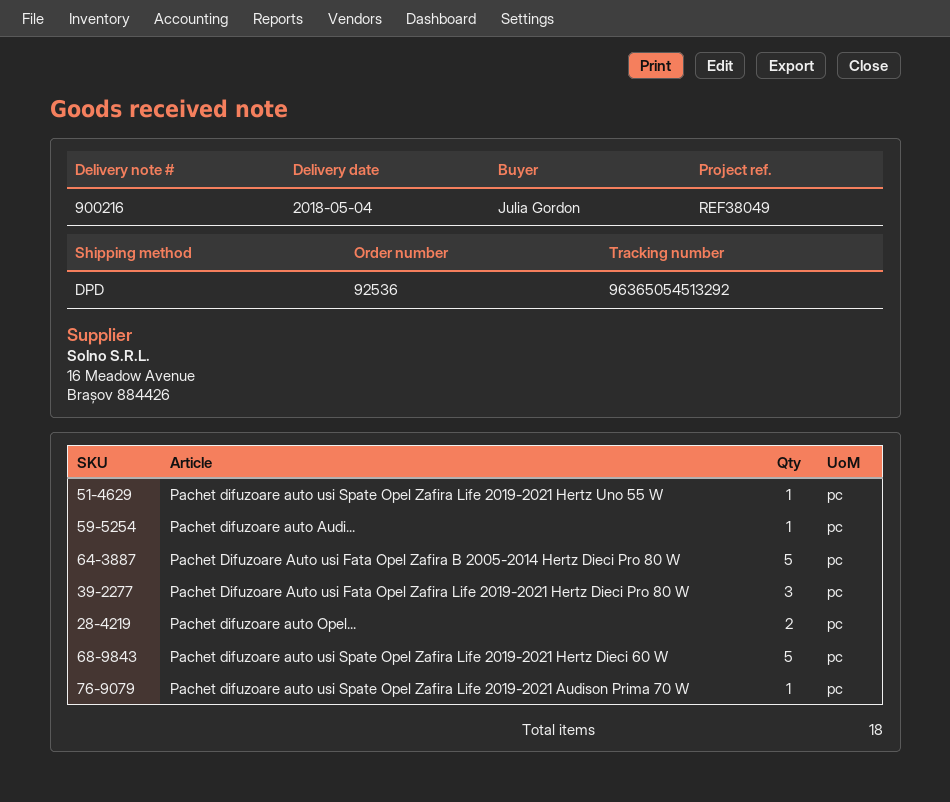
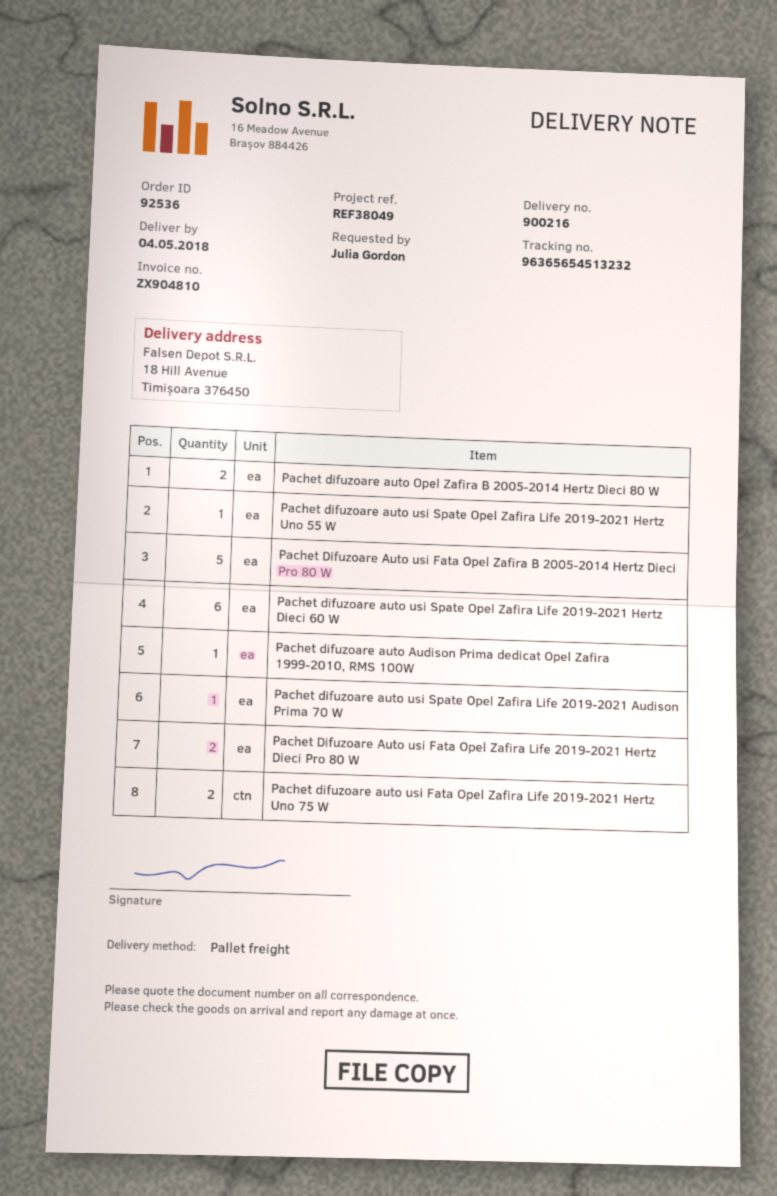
shipping method: DPD -> pallet freight
tracking number: 96365054513292 -> 96365654513232
Pachet Difuzoare Auto usi Fata Opel Zafira Life 2019-2021 Hertz Dieci Pro 80 W: 3 -> 2
Pachet difuzoare auto usi Spate Opel Zafira Life 2019-2021 Hertz Dieci 60 W: 5 -> 6
Pachet difuzoare auto usi Fata Opel Zafira Life 2019-2021 Hertz Uno 75 W: none -> 2

